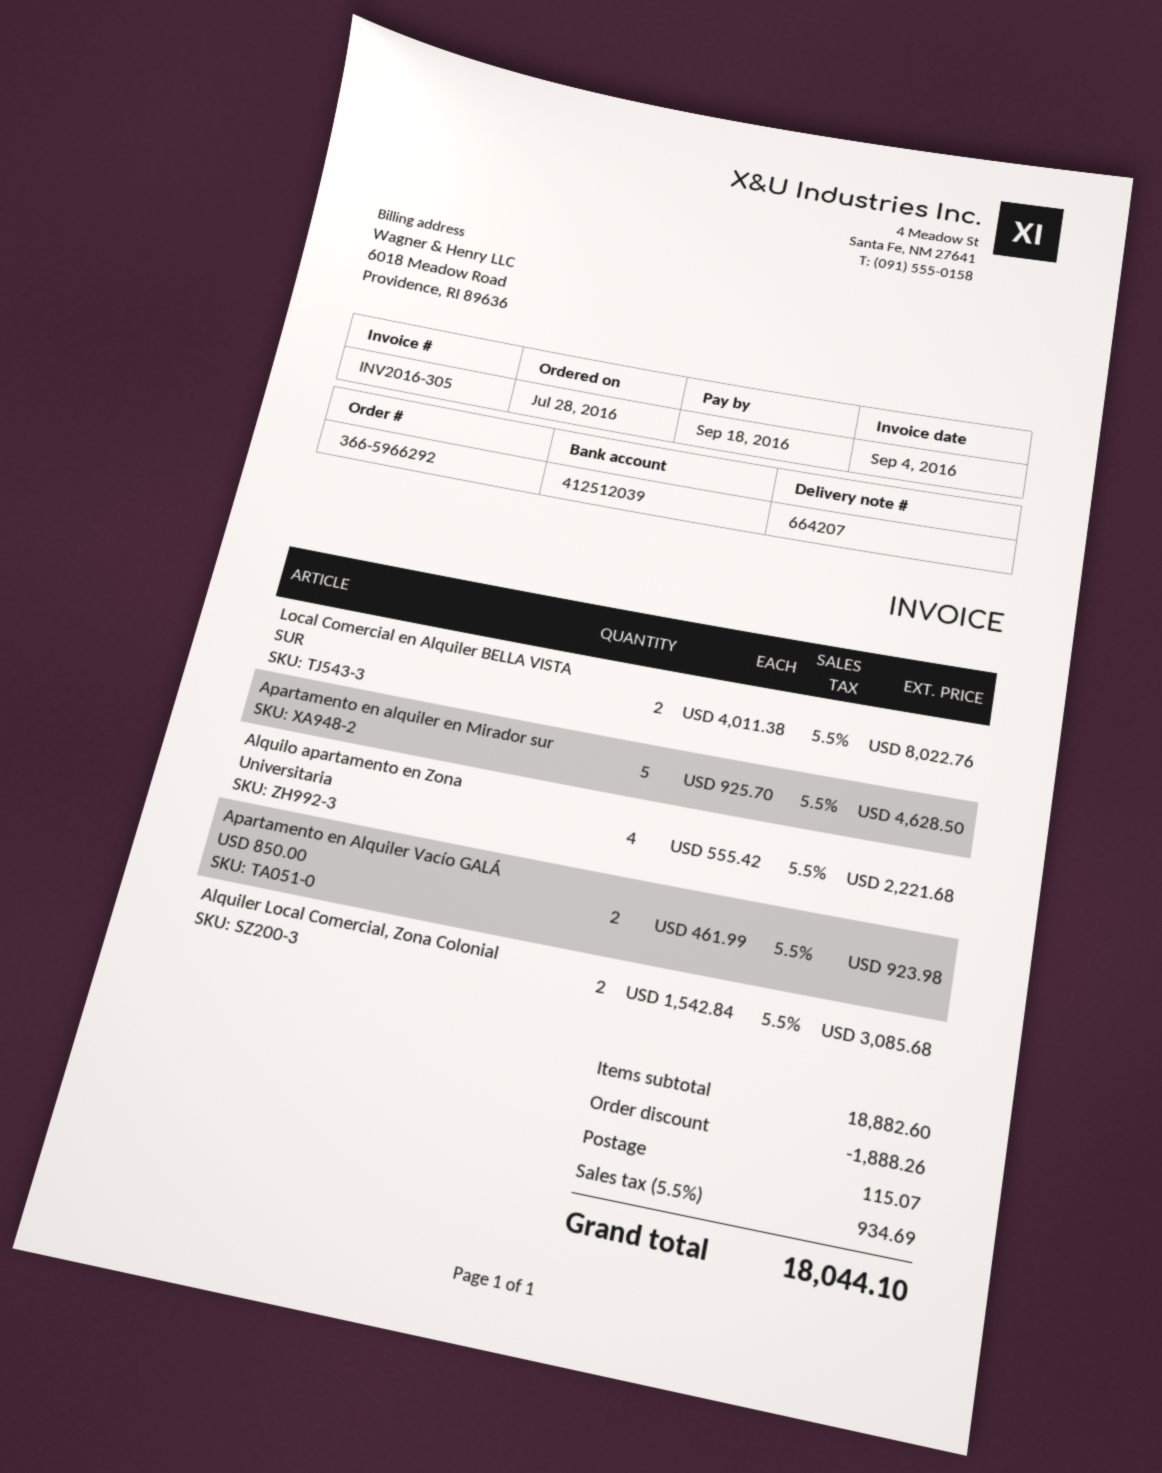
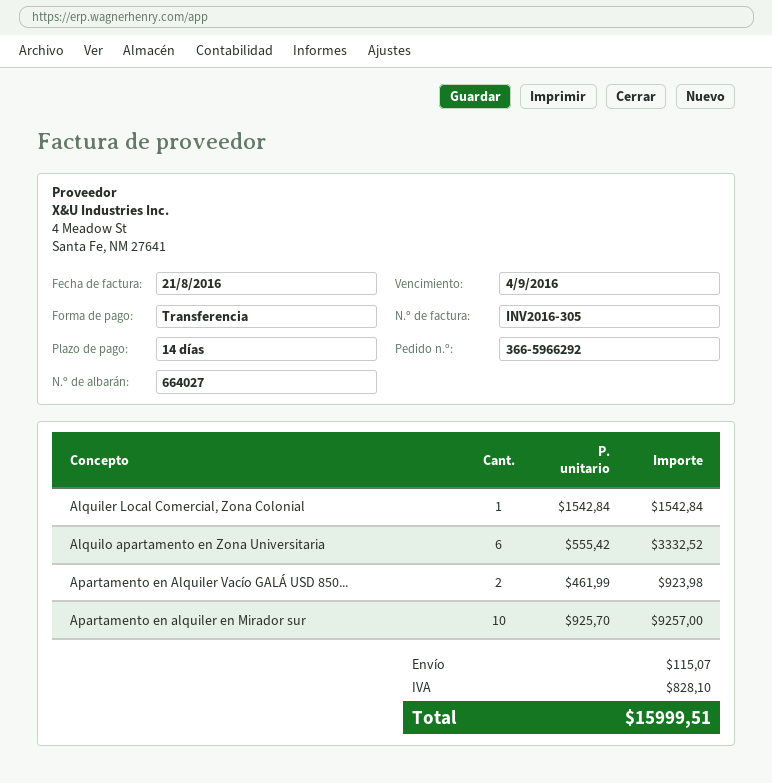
delivery note number: 664207 -> 664027
invoice date: 2016-09-04 -> 2016-08-21
due date: 2016-09-18 -> 2016-09-04
Local Comercial en Alquiler BELLA VISTA SUR: 2 x 4011.38 = 8022.76 -> none
Apartamento en alquiler en Mirador sur: 5 x 925.70 = 4628.50 -> 10 x 925.70 = 9257.00
Alquilo apartamento en Zona Universitaria: 4 x 555.42 = 2221.68 -> 6 x 555.42 = 3332.52
Alquiler Local Comercial, Zona Colonial: 2 x 1542.84 = 3085.68 -> 1 x 1542.84 = 1542.84
discount: 1888.26 -> none
tax: 934.69 -> 828.10
total: 18044.10 -> 15999.51

